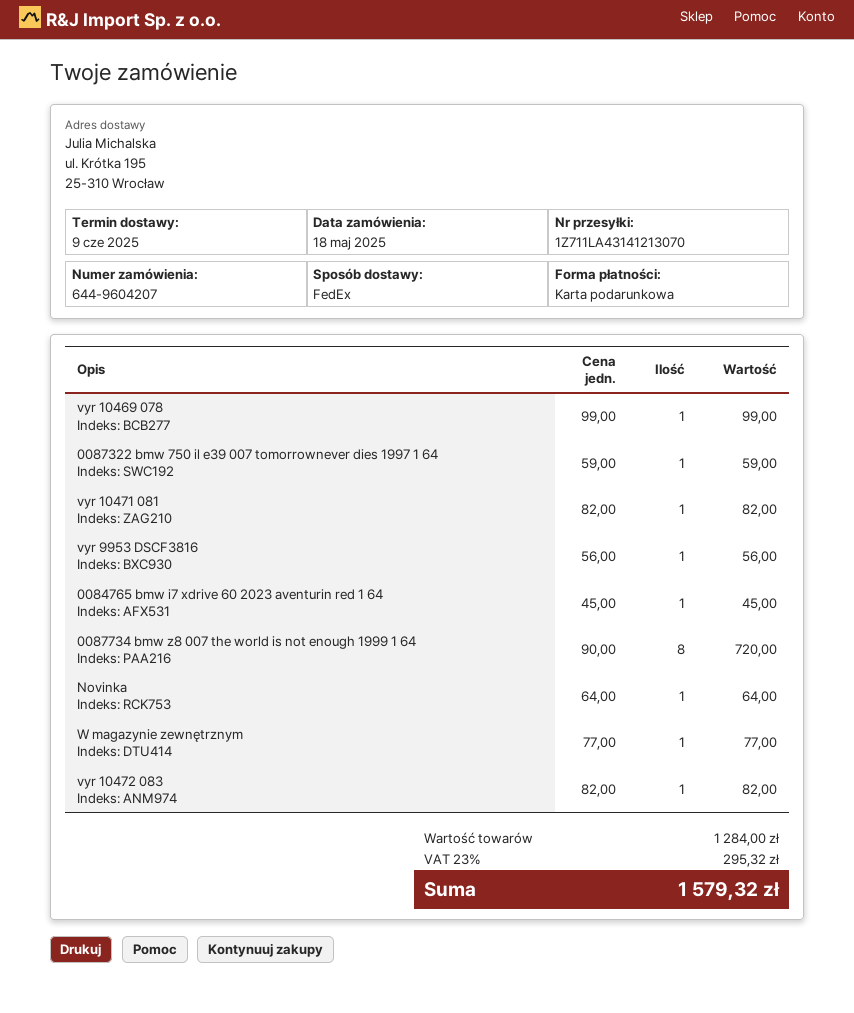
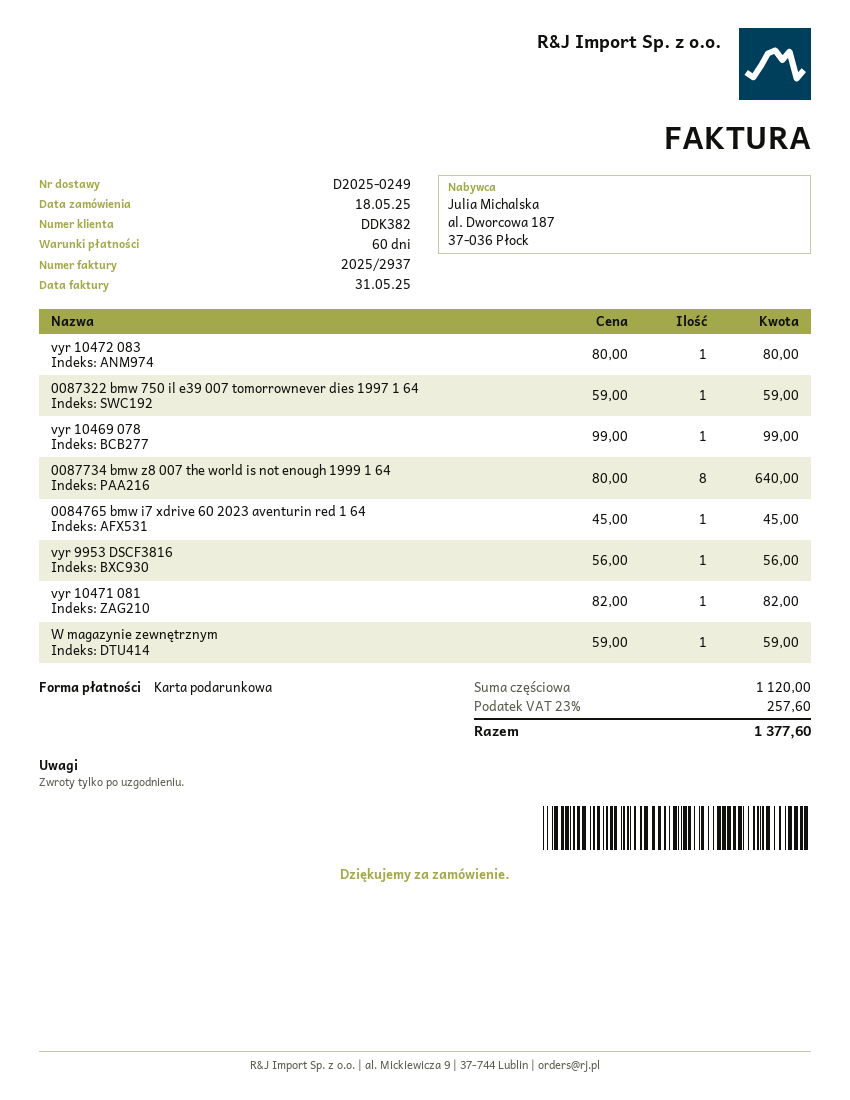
0087734 bmw z8 007 the world is not enough 1999 1 64: 8 x 90.00 = 720.00 -> 8 x 80.00 = 640.00
Novinka: 1 x 64.00 = 64.00 -> none
W magazynie zewnętrznym: 1 x 77.00 = 77.00 -> 1 x 59.00 = 59.00
vyr 10472 083: 1 x 82.00 = 82.00 -> 1 x 80.00 = 80.00
subtotal: 1284.00 -> 1120.00
tax: 23% = 295.32 -> 23% = 257.60
total: 1579.32 -> 1377.60

